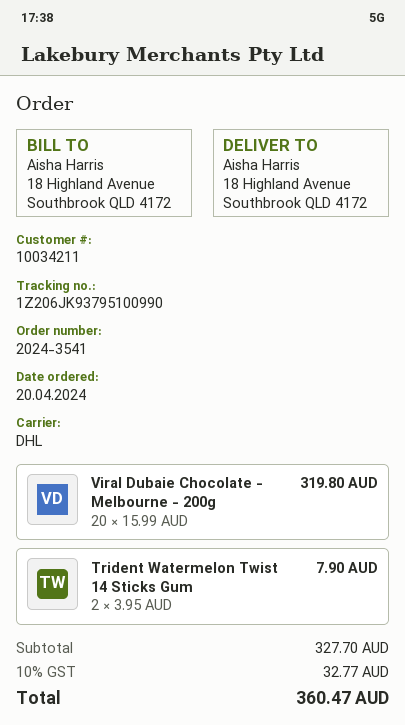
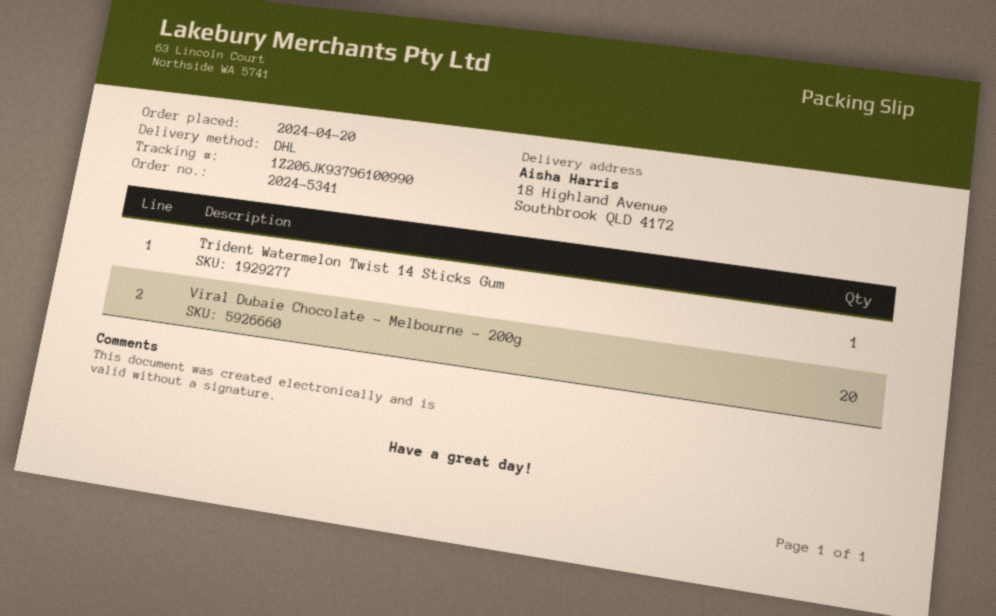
order number: 2024-3541 -> 2024-5341
tracking number: 1Z206JK93795100990 -> 1Z206JK93796100990
Trident Watermelon Twist 14 Sticks Gum: 2 -> 1

